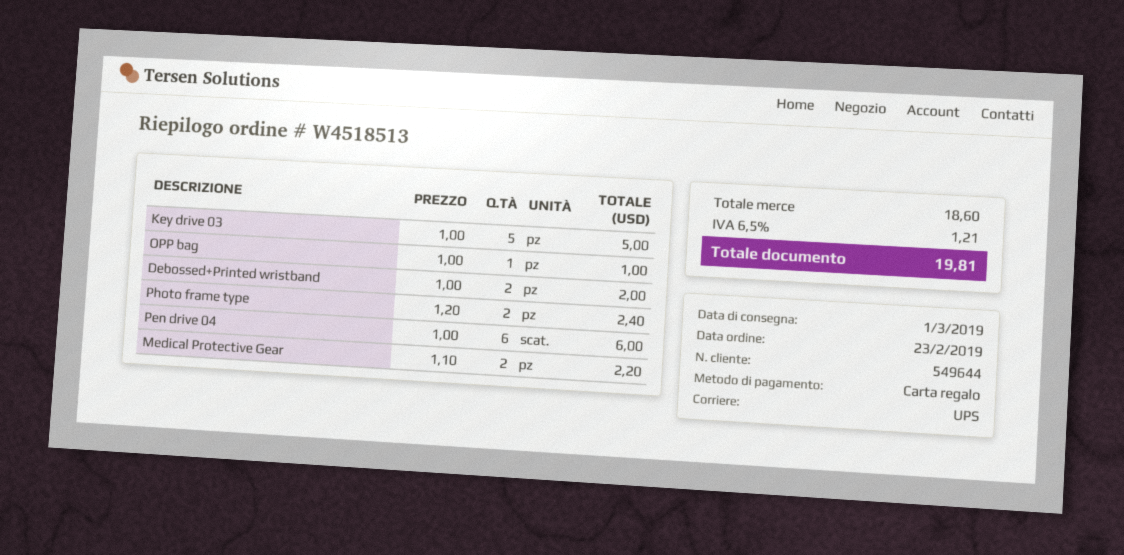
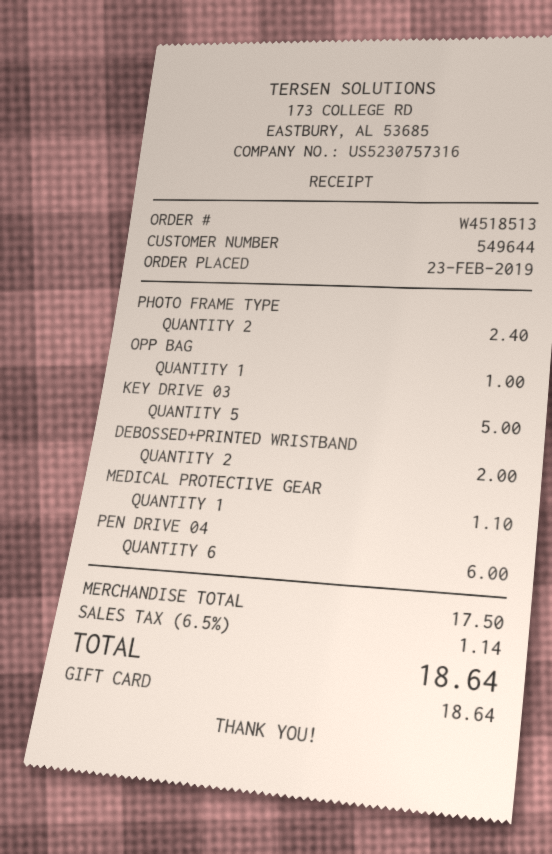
Medical Protective Gear: 2 for 2.20 -> 1 for 1.10
subtotal: 18.60 -> 17.50
tax: 6.5% = 1.21 -> 6.5% = 1.14
total: 19.81 -> 18.64

